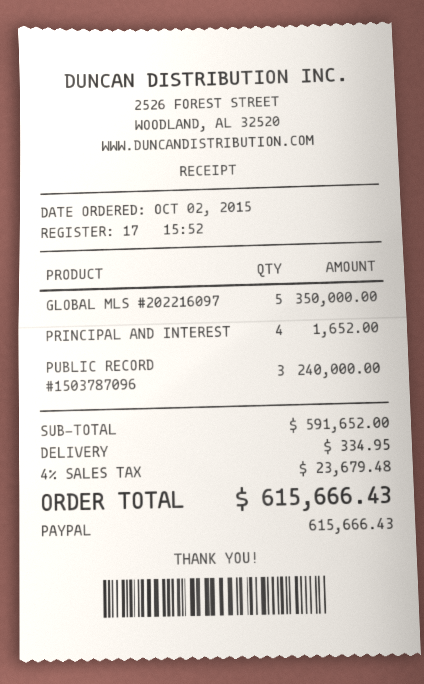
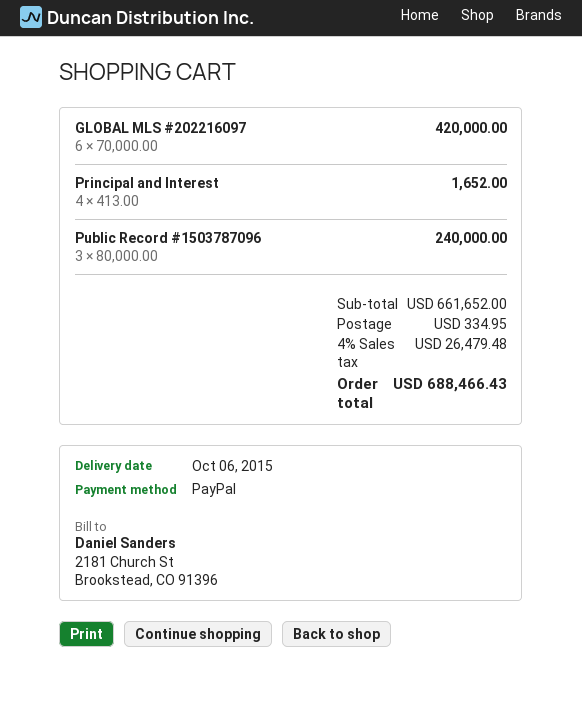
GLOBAL MLS #202216097: 5 for 350000.00 -> 6 for 420000.00
subtotal: 591652.00 -> 661652.00
tax: 4% = 23679.48 -> 4% = 26479.48
total: 615666.43 -> 688466.43

